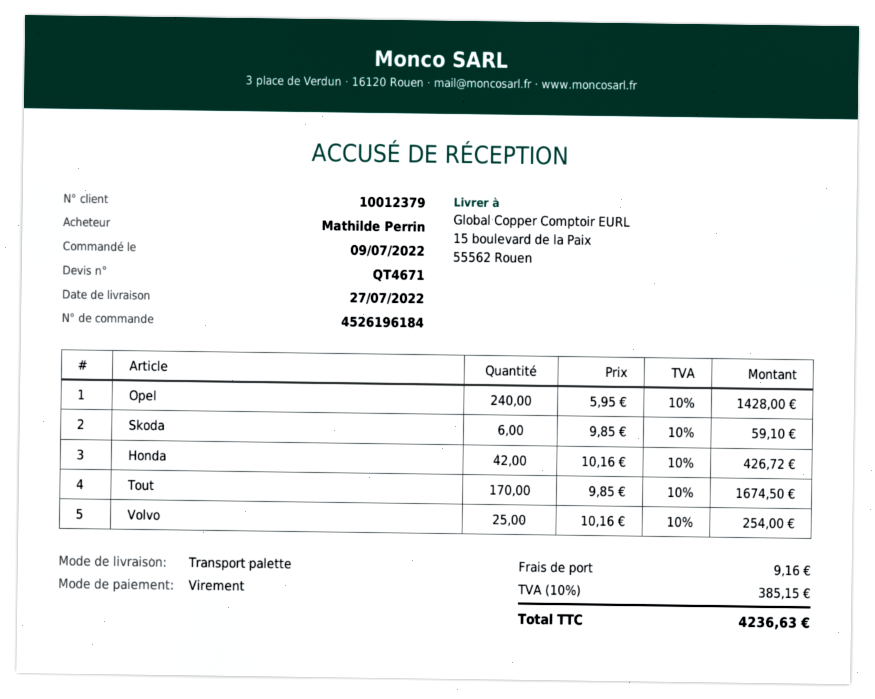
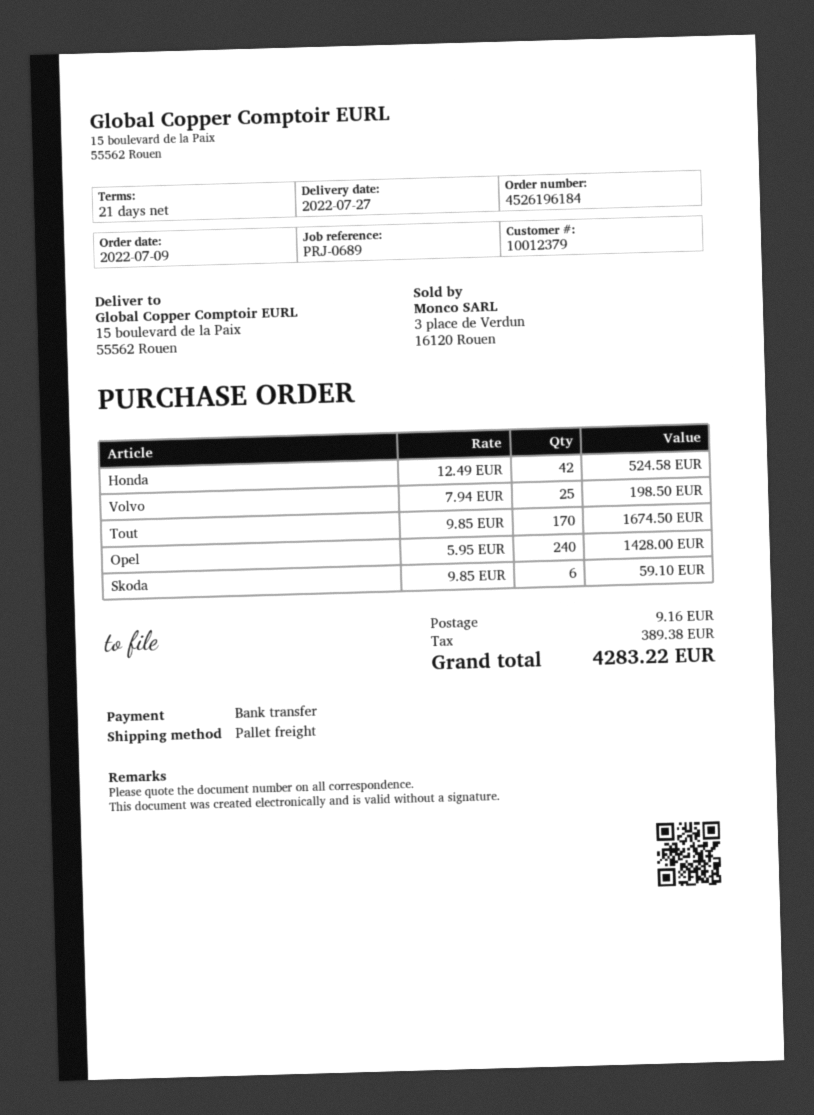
Honda: 42 x 10.16 = 426.72 -> 42 x 12.49 = 524.58
Volvo: 25 x 10.16 = 254.00 -> 25 x 7.94 = 198.50
tax: 385.15 -> 389.38
total: 4236.63 -> 4283.22

